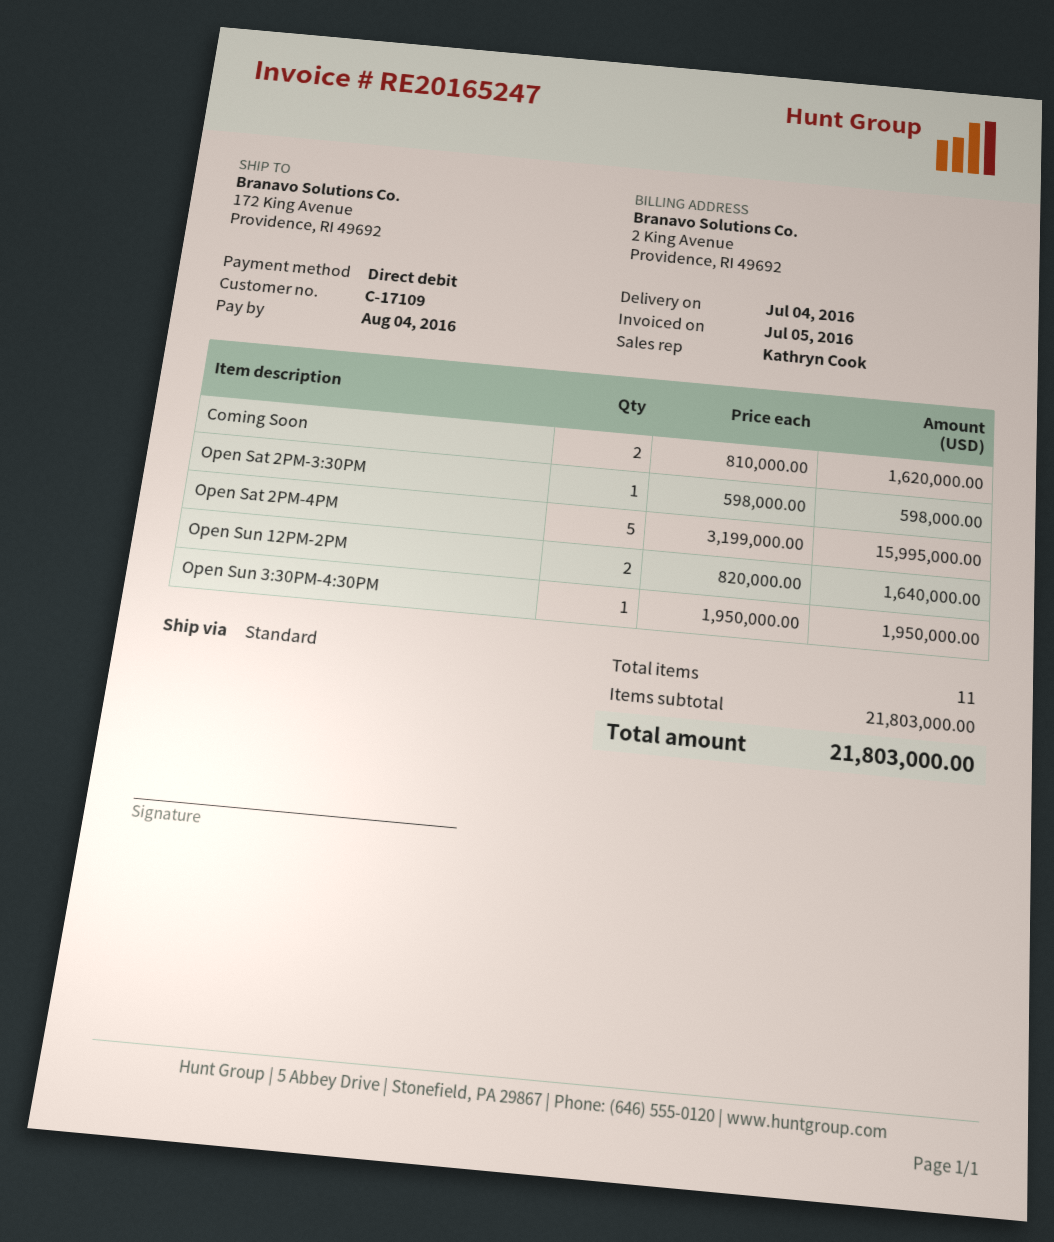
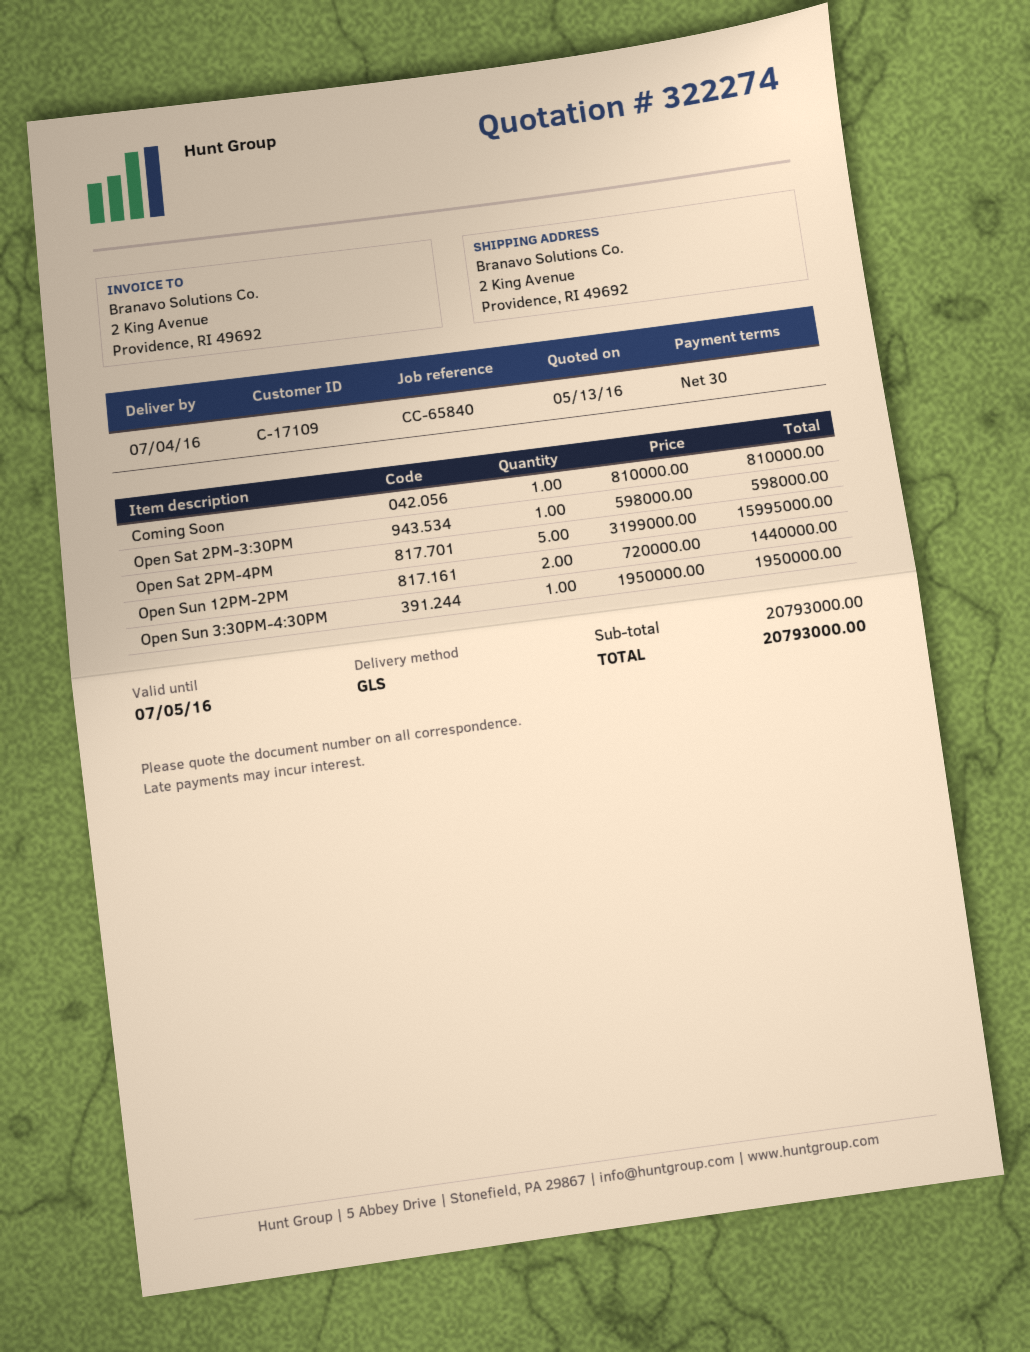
shipping method: standard -> GLS
ship to: 172 King Avenue, Providence, RI 49692 -> 2 King Avenue, Providence, RI 49692
Coming Soon: 2 x 810000.00 = 1620000.00 -> 1 x 810000.00 = 810000.00
Open Sun 12PM-2PM: 2 x 820000.00 = 1640000.00 -> 2 x 720000.00 = 1440000.00
subtotal: 21803000.00 -> 20793000.00
total: 21803000.00 -> 20793000.00

